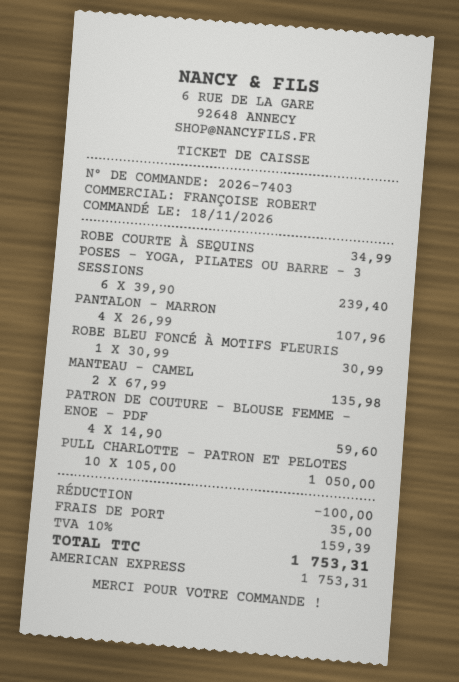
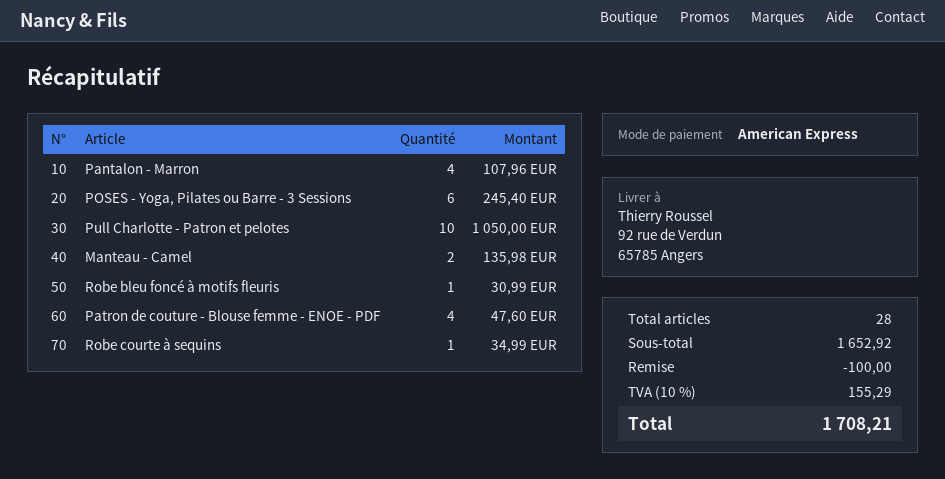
POSES - YOGA, PILATES OU BARRE - 3 SESSIONS: 6 for 239.40 -> 6 for 245.40
PATRON DE COUTURE - BLOUSE FEMME - ENOE - PDF: 4 for 59.60 -> 4 for 47.60
shipping: 35.00 -> none
tax: 10% = 159.39 -> 10% = 155.29
total: 1753.31 -> 1708.21

